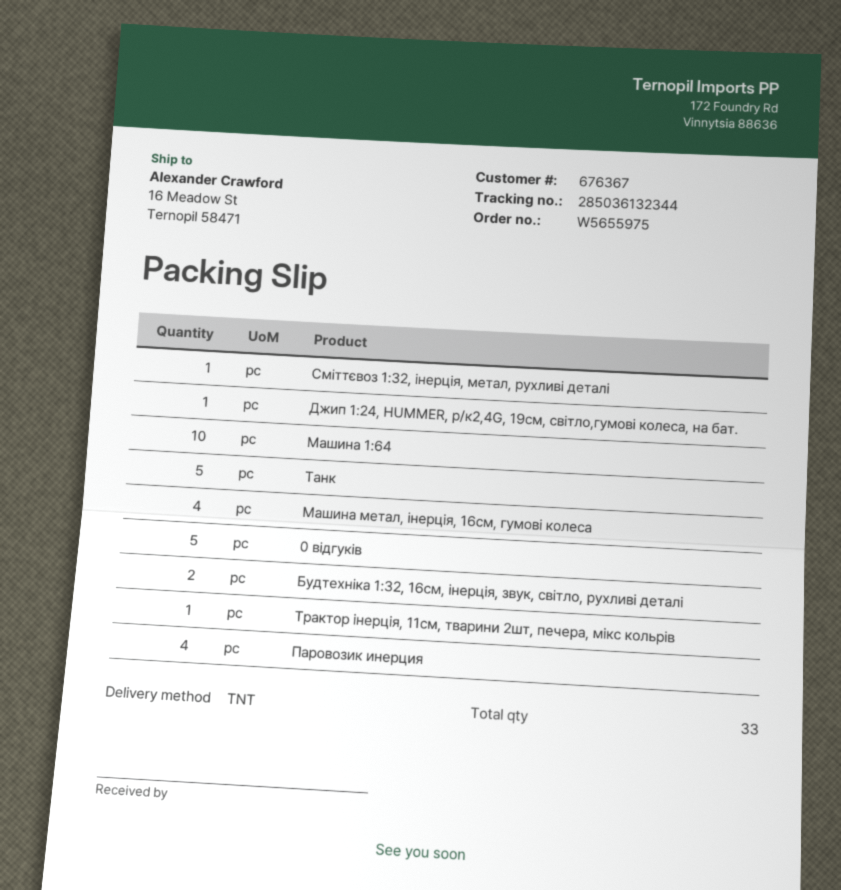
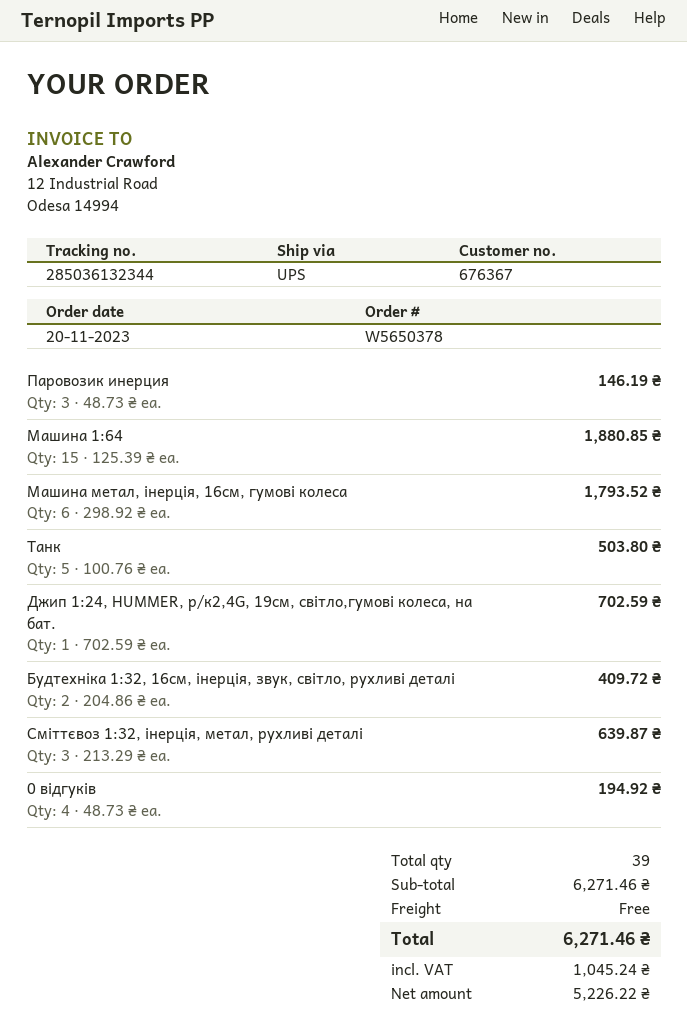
order number: W5655975 -> W5650378
shipping method: TNT -> UPS
Сміттєвоз 1:32, інерція, метал, рухливі деталі: 1 -> 3
Машина 1:64: 10 -> 15
Машина метал, інерція, 16см, гумові колеса: 4 -> 6
0 відгуків: 5 -> 4
Трактор інерція, 11см, тварини 2шт, печера, мікс кольрів: 1 -> none
Паровозик инерция: 4 -> 3
total quantity: 33 -> 39

